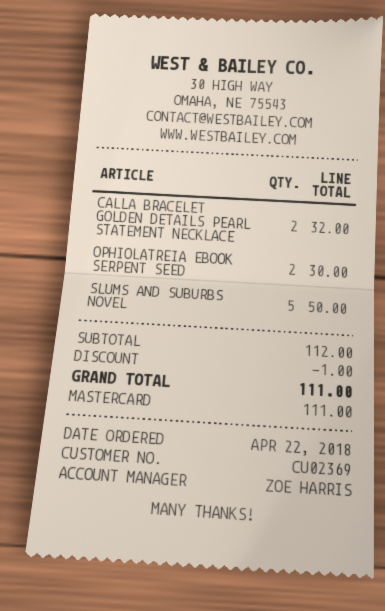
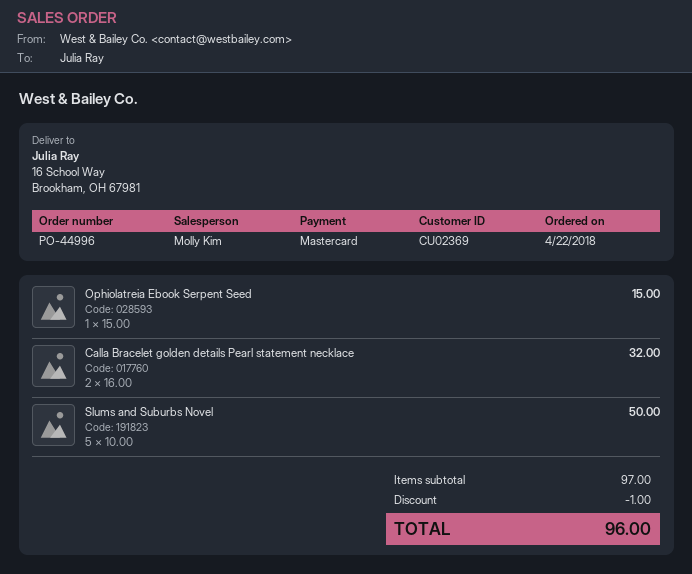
sales rep: ZOE HARRIS -> Molly Kim
OPHIOLATREIA EBOOK SERPENT SEED: 2 for 30.00 -> 1 for 15.00
subtotal: 112.00 -> 97.00
total: 111.00 -> 96.00

